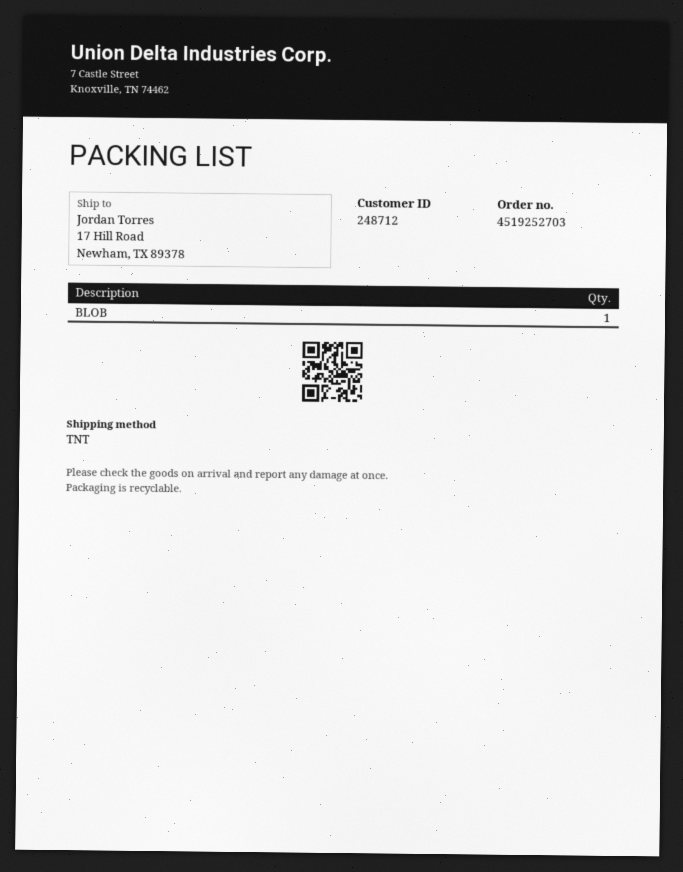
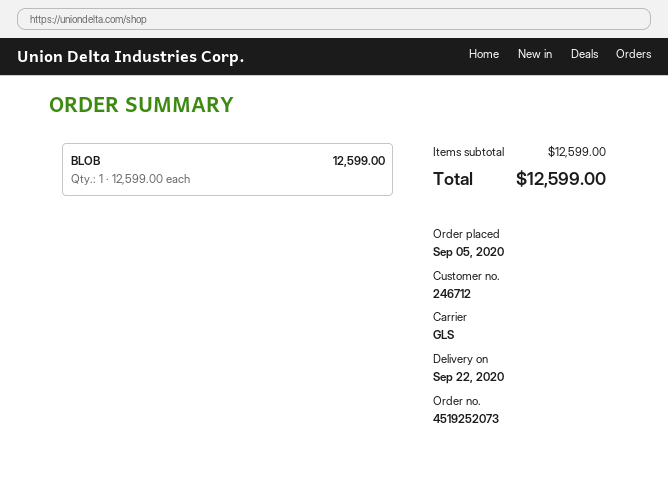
order number: 4519252703 -> 4519252073
customer number: 248712 -> 246712
shipping method: TNT -> GLS

